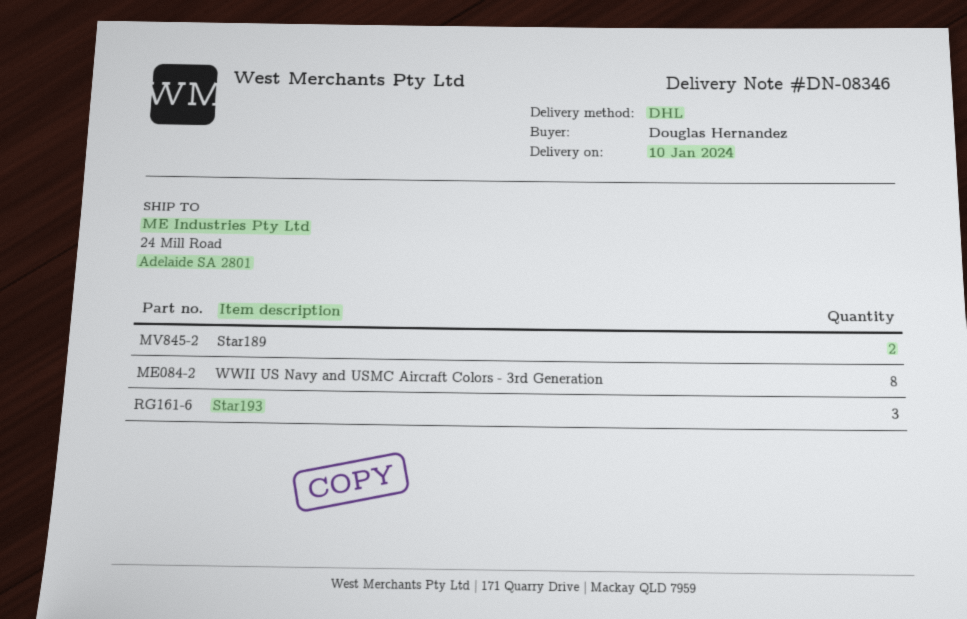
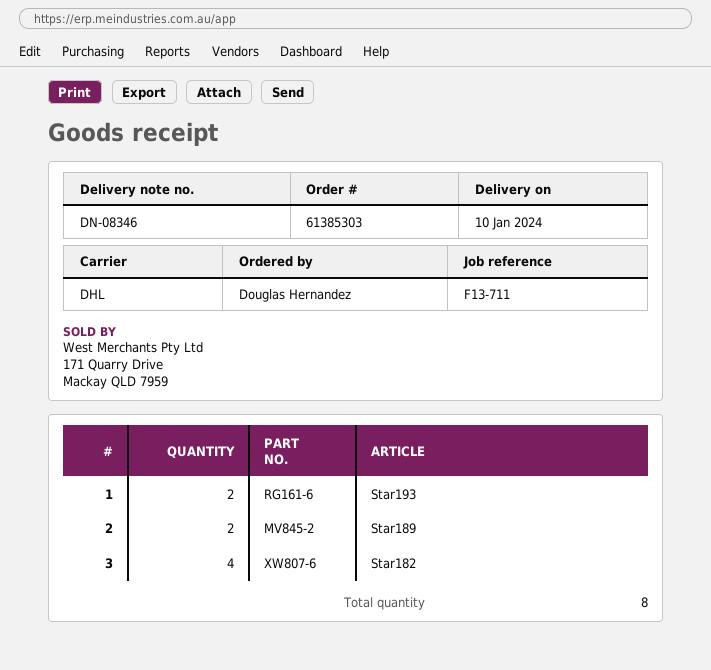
WWII US Navy and USMC Aircraft Colors - 3rd Generation: 8 -> none
Star193: 3 -> 2
Star182: none -> 4

